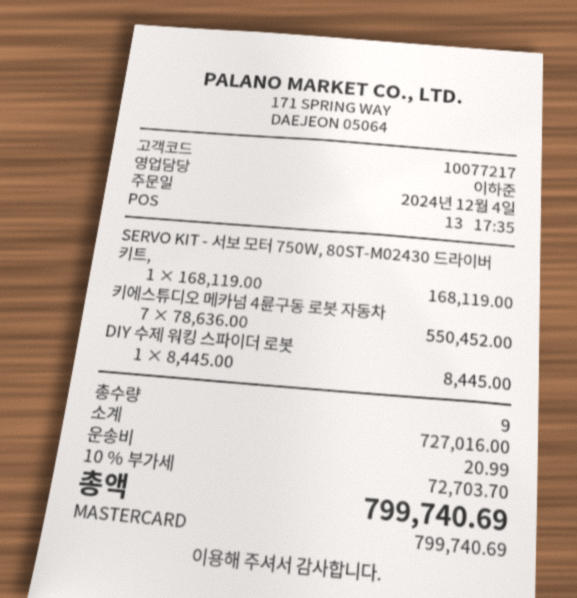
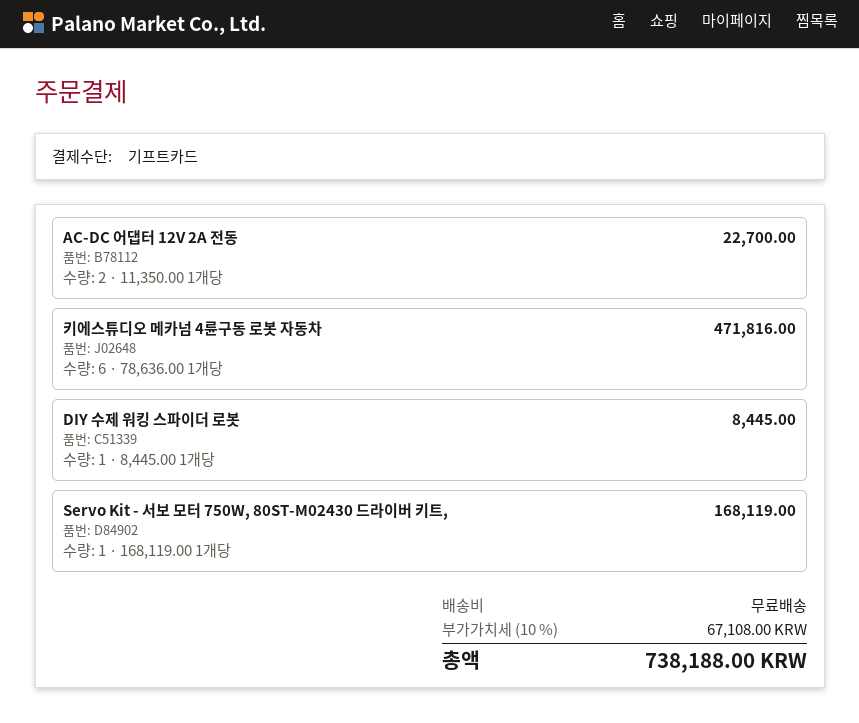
payment method: Mastercard -> gift card
키에스튜디오 메카넘 4륜구동 로봇 자동차: 7 x 78636.00 = 550452.00 -> 6 x 78636.00 = 471816.00
AC-DC 어댑터 12V 2A 전동: none -> 2 x 11350.00 = 22700.00
shipping: 20.99 -> 0.00
tax: 10% = 72703.70 -> 10% = 67108.00
total: 799740.69 -> 738188.00

